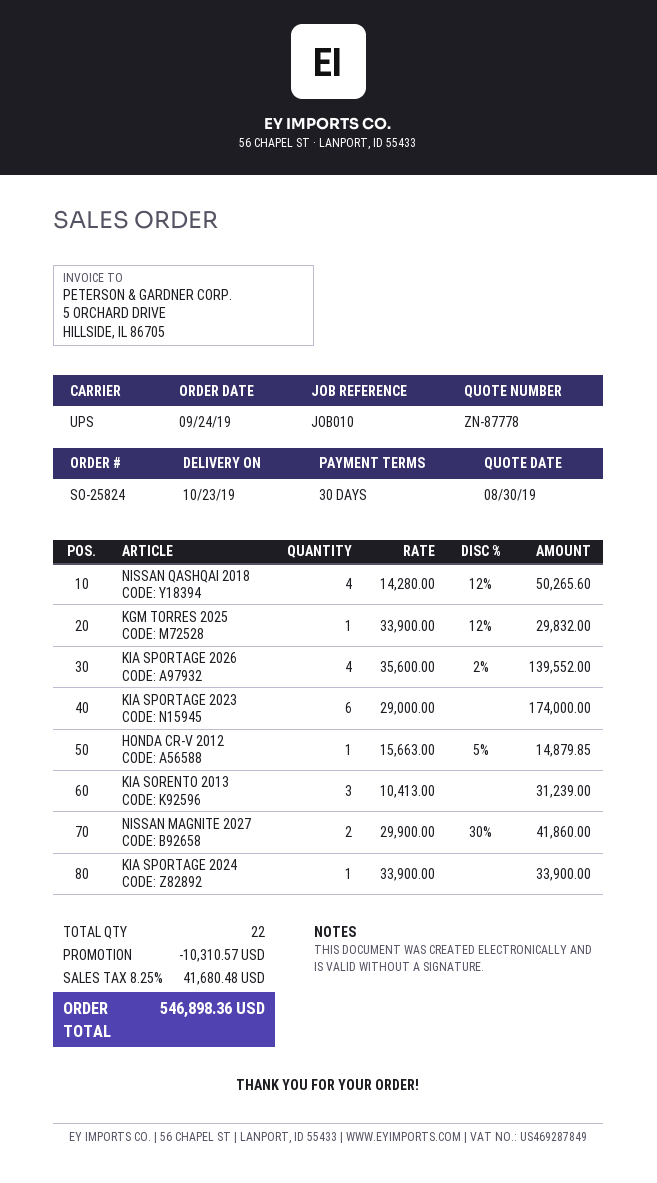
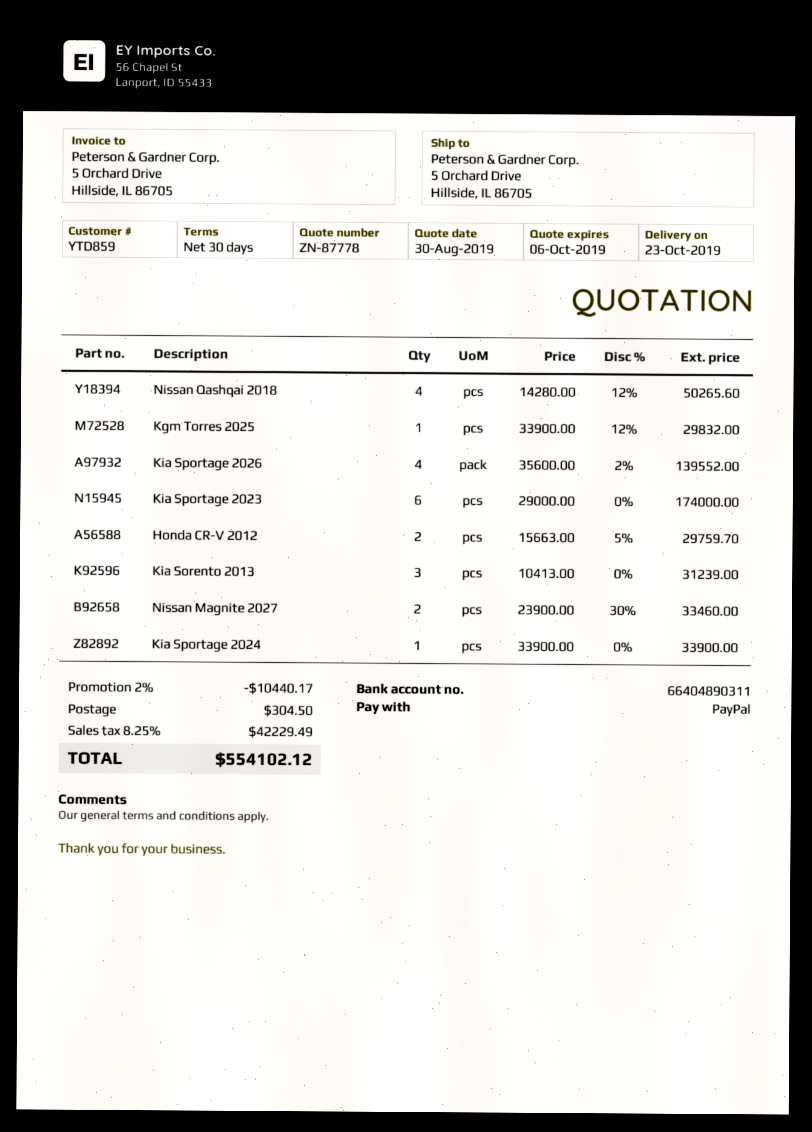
HONDA CR-V 2012: 1 x 15663.00 - 5% = 14879.85 -> 2 x 15663.00 - 5% = 29759.70
NISSAN MAGNITE 2027: 2 x 29900.00 - 30% = 41860.00 -> 2 x 23900.00 - 30% = 33460.00
discount: 10310.57 -> 10440.17
shipping: none -> 304.50
tax: 8.25% = 41680.48 -> 8.25% = 42229.49
total: 546898.36 -> 554102.12

